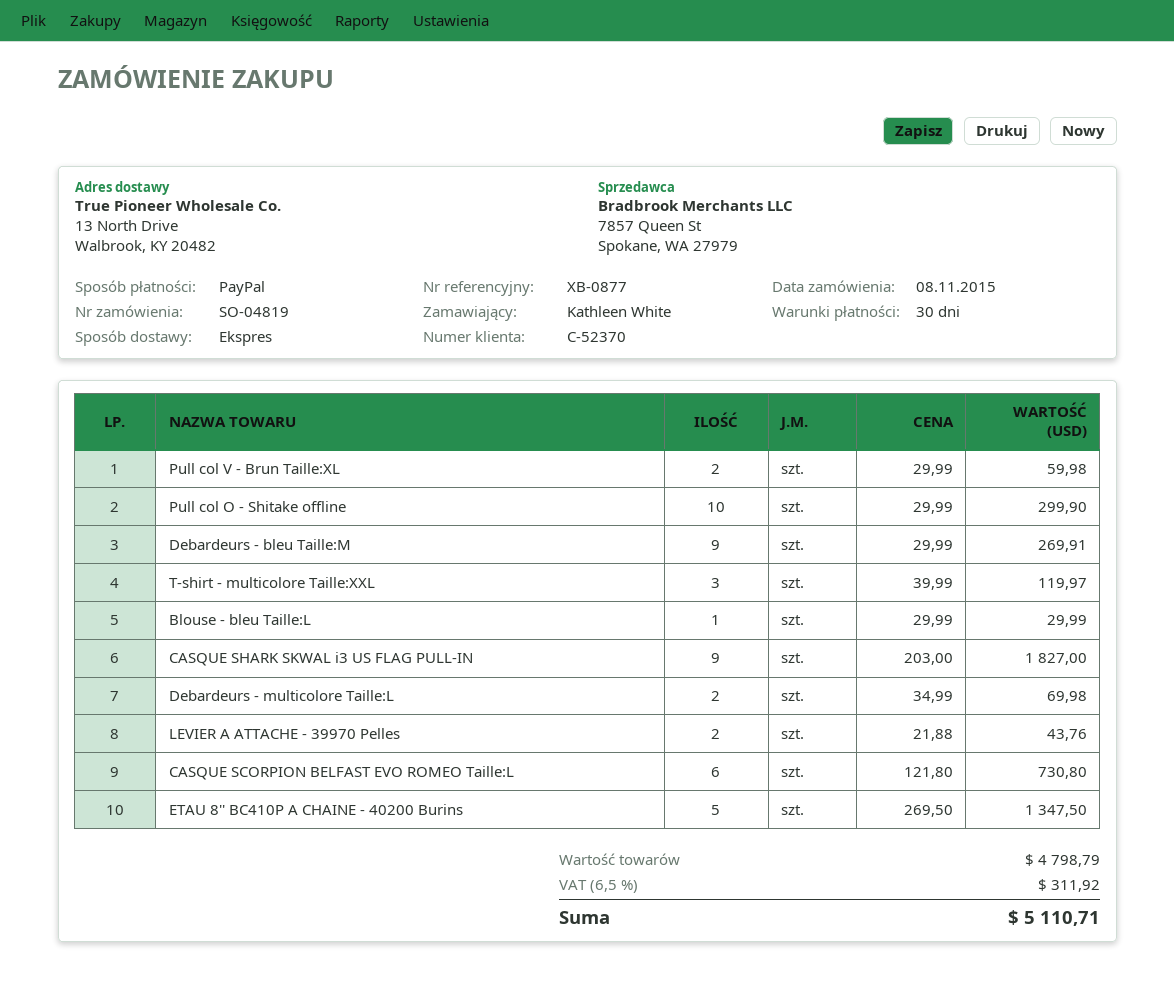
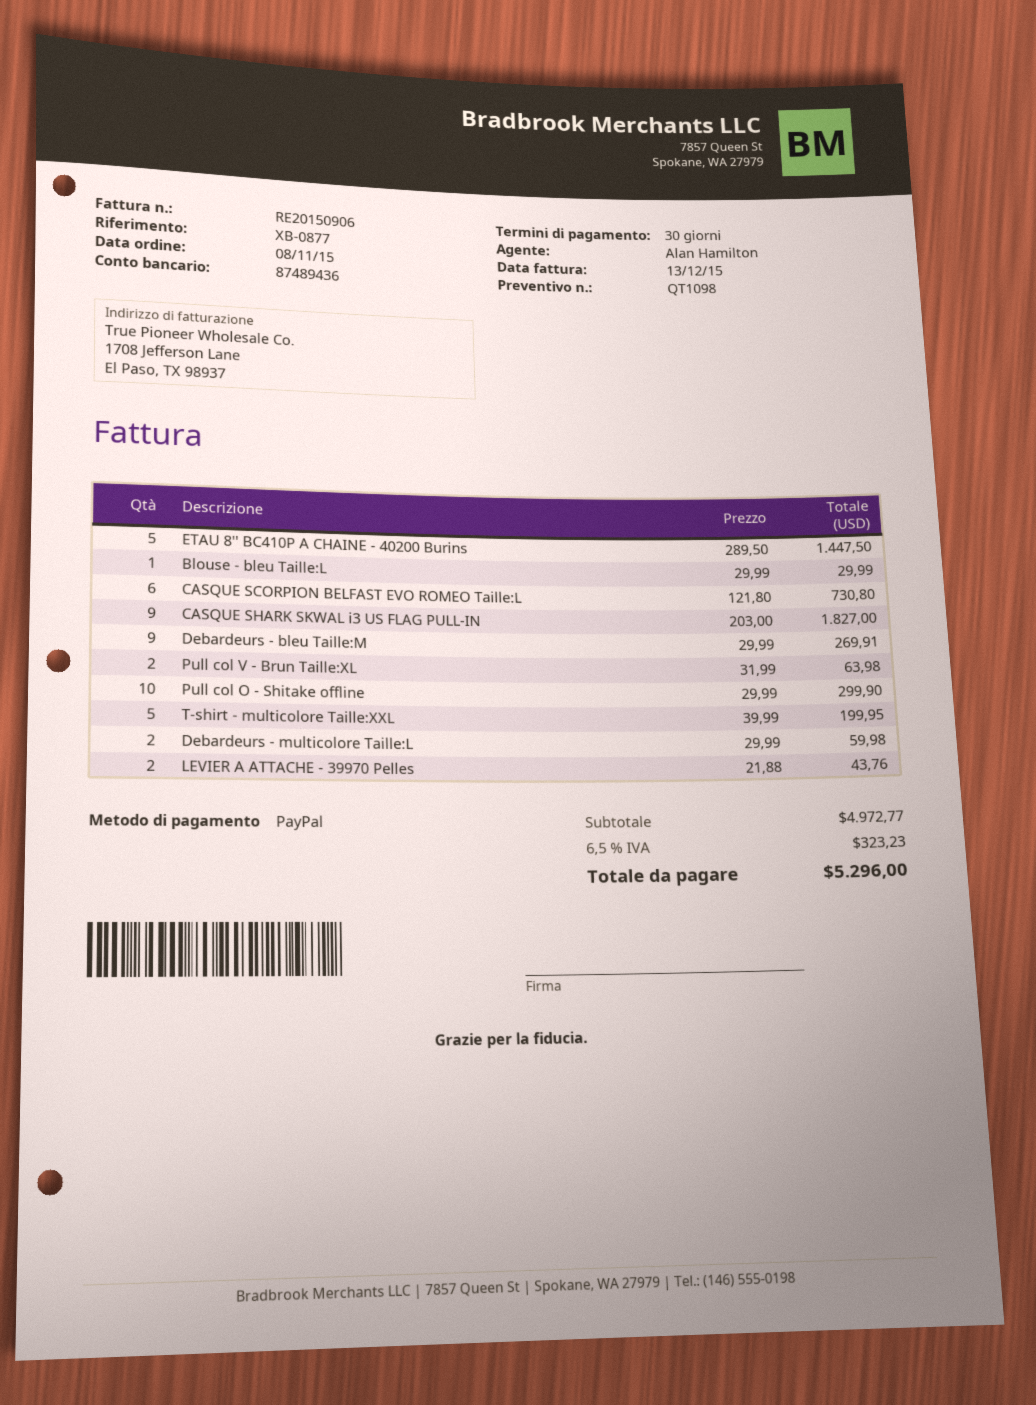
Pull col V - Brun Taille:XL: 2 x 29.99 = 59.98 -> 2 x 31.99 = 63.98
T-shirt - multicolore Taille:XXL: 3 x 39.99 = 119.97 -> 5 x 39.99 = 199.95
Debardeurs - multicolore Taille:L: 2 x 34.99 = 69.98 -> 2 x 29.99 = 59.98
ETAU 8'' BC410P A CHAINE - 40200 Burins: 5 x 269.50 = 1347.50 -> 5 x 289.50 = 1447.50
subtotal: 4798.79 -> 4972.77
tax: 6.5% = 311.92 -> 6.5% = 323.23
total: 5110.71 -> 5296.00

